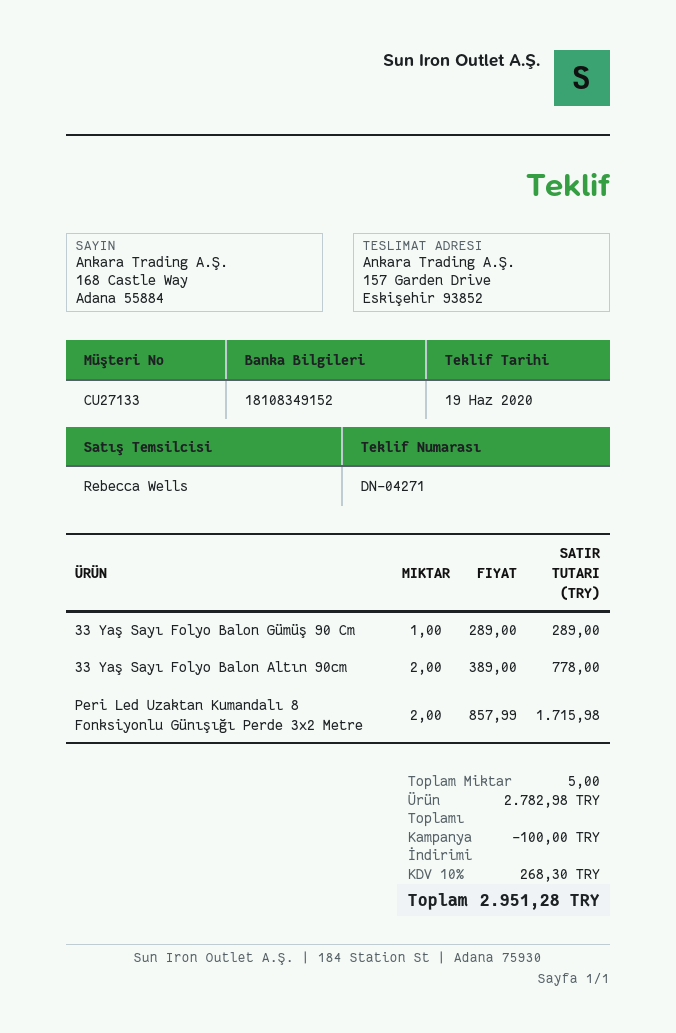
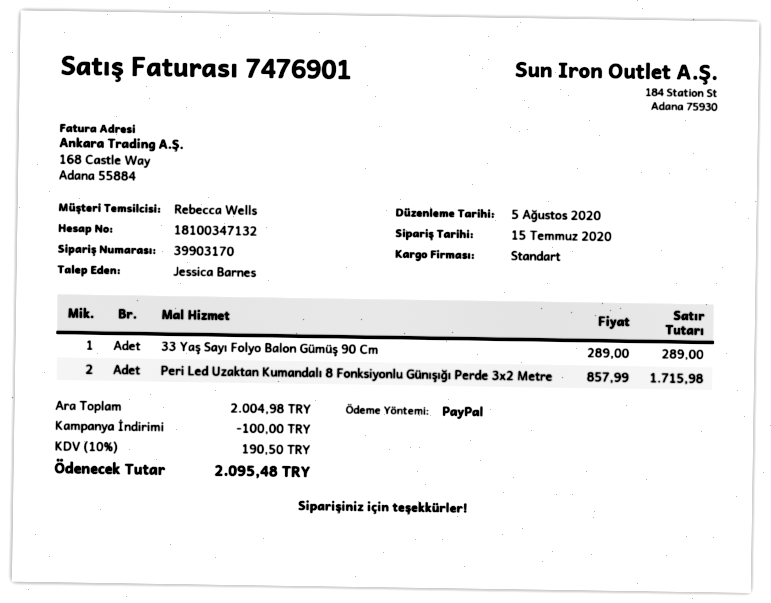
bank account: 18108349152 -> 18100347132
33 Yaş Sayı Folyo Balon Altın 90cm: 2 x 389.00 = 778.00 -> none
subtotal: 2782.98 -> 2004.98
tax: 10% = 268.30 -> 10% = 190.50
total: 2951.28 -> 2095.48

